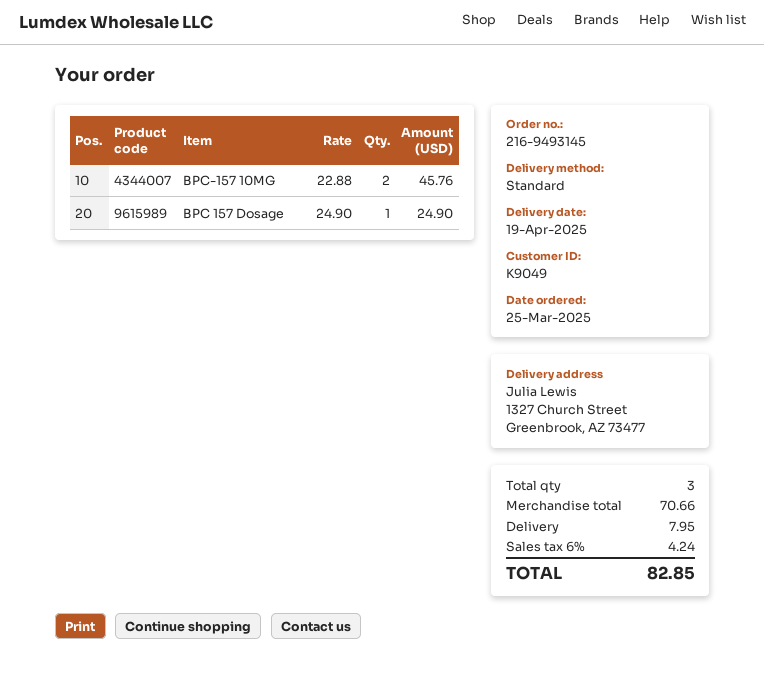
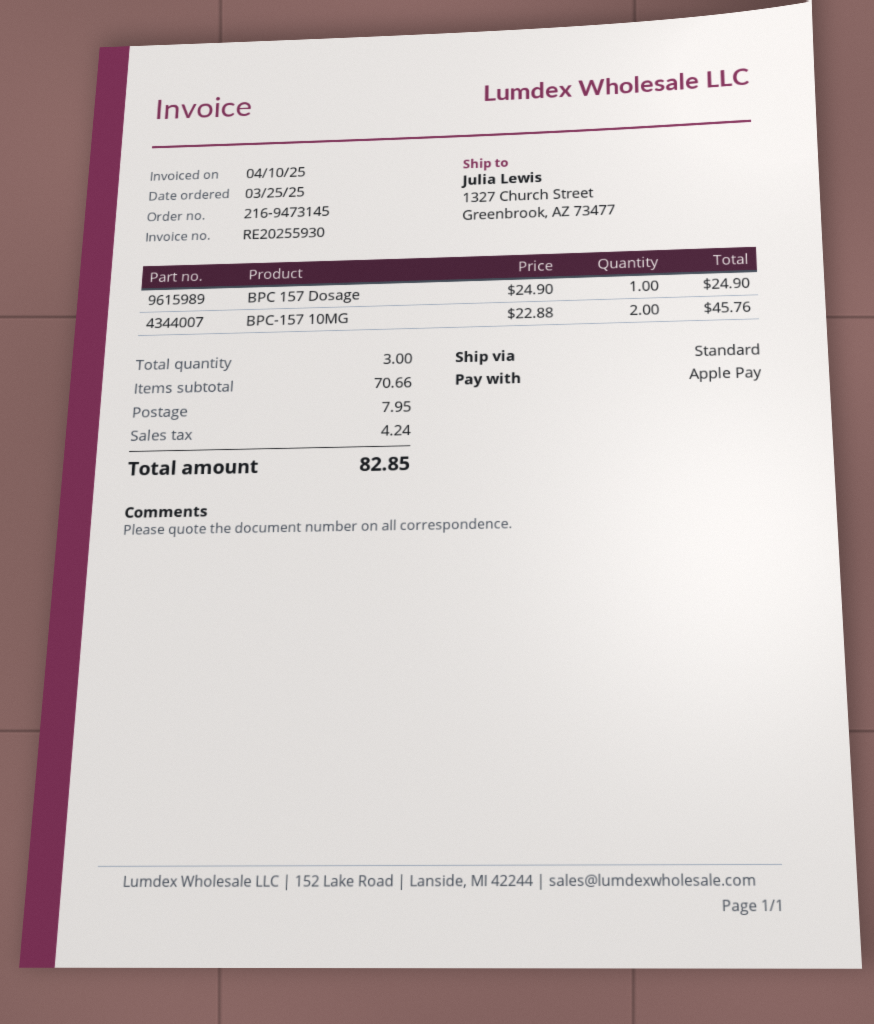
order number: 216-9493145 -> 216-9473145

